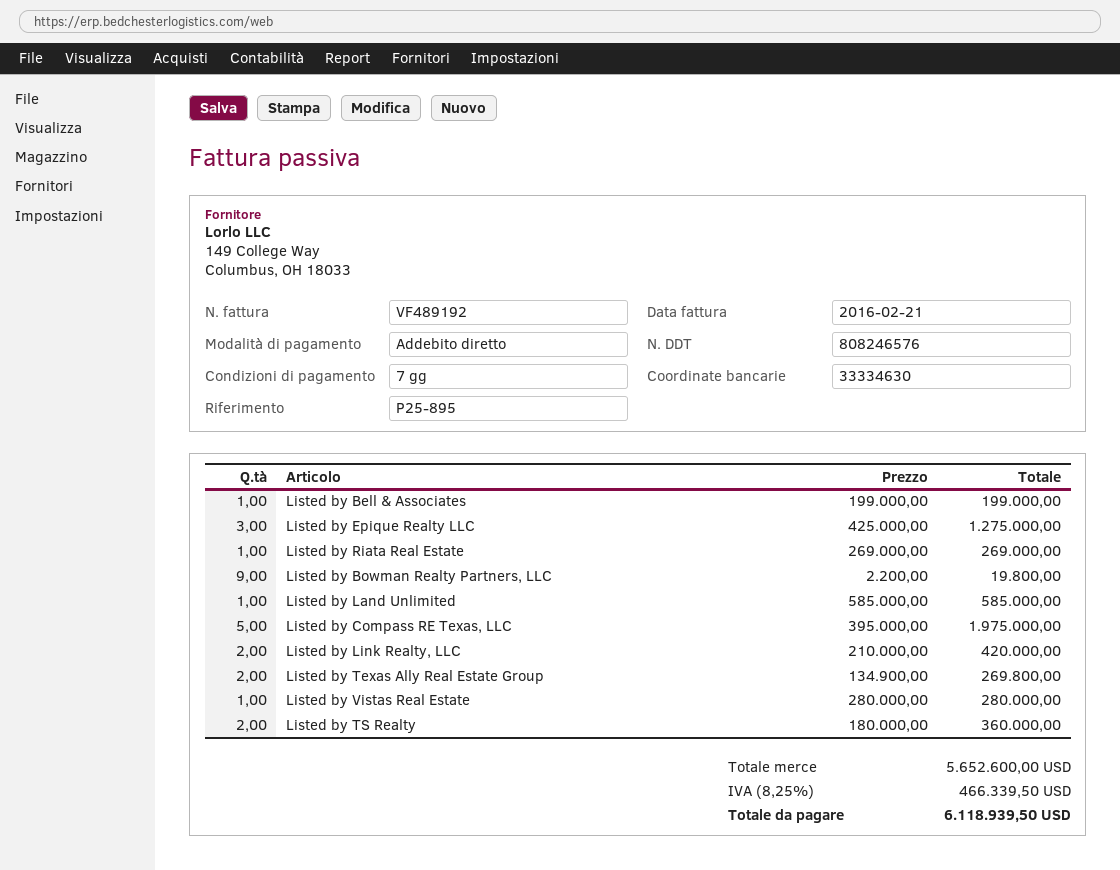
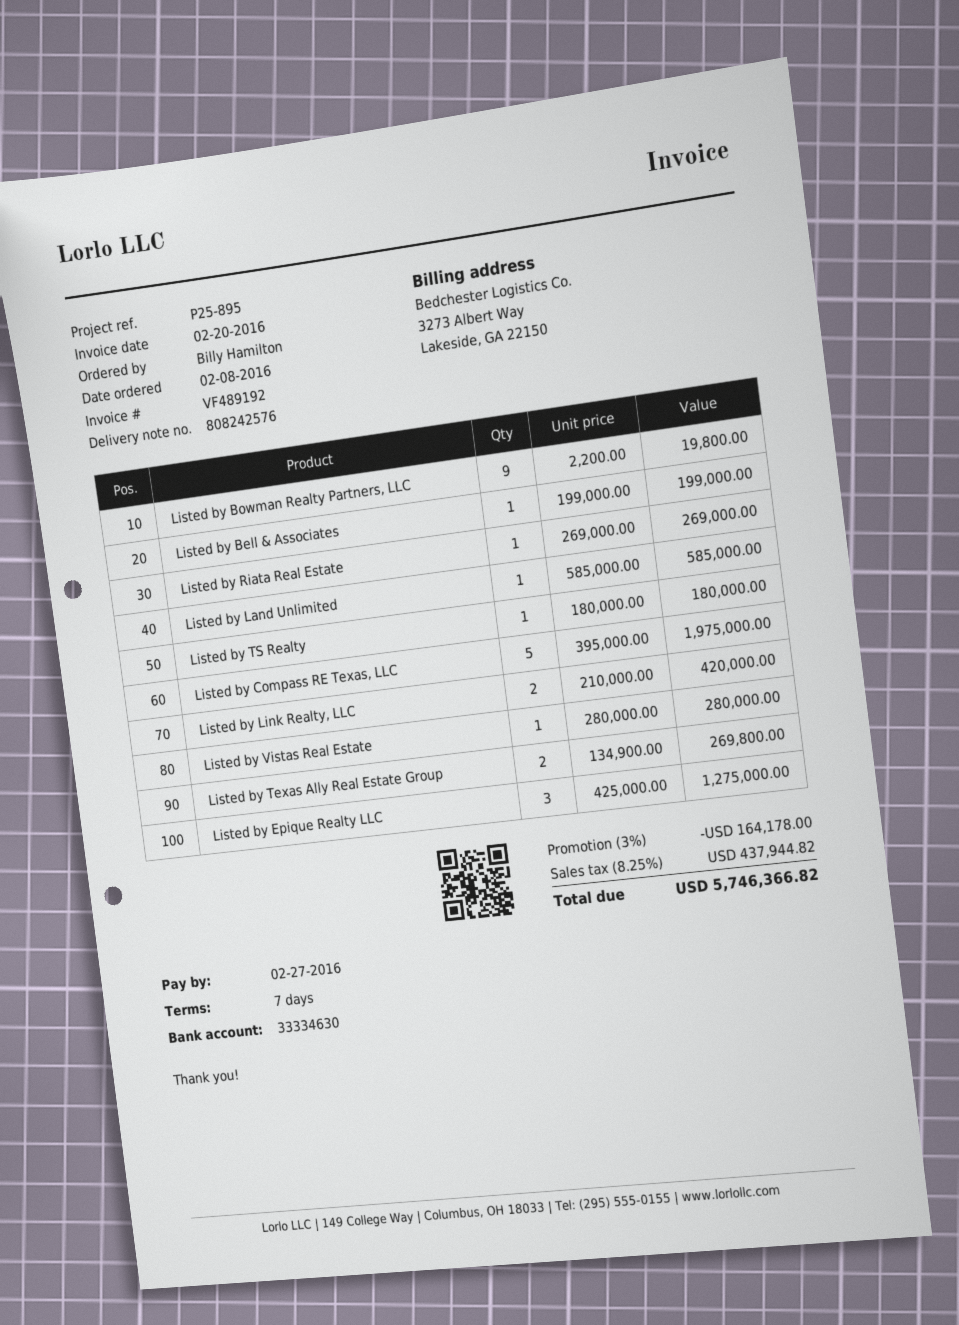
delivery note number: 808246576 -> 808242576
invoice date: 2016-02-21 -> 2016-02-20
Listed by TS Realty: 2 x 180000.00 = 360000.00 -> 1 x 180000.00 = 180000.00
discount: none -> 3% = 164178.00
tax: 8.25% = 466339.50 -> 8.25% = 437944.82
total: 6118939.50 -> 5746366.82

